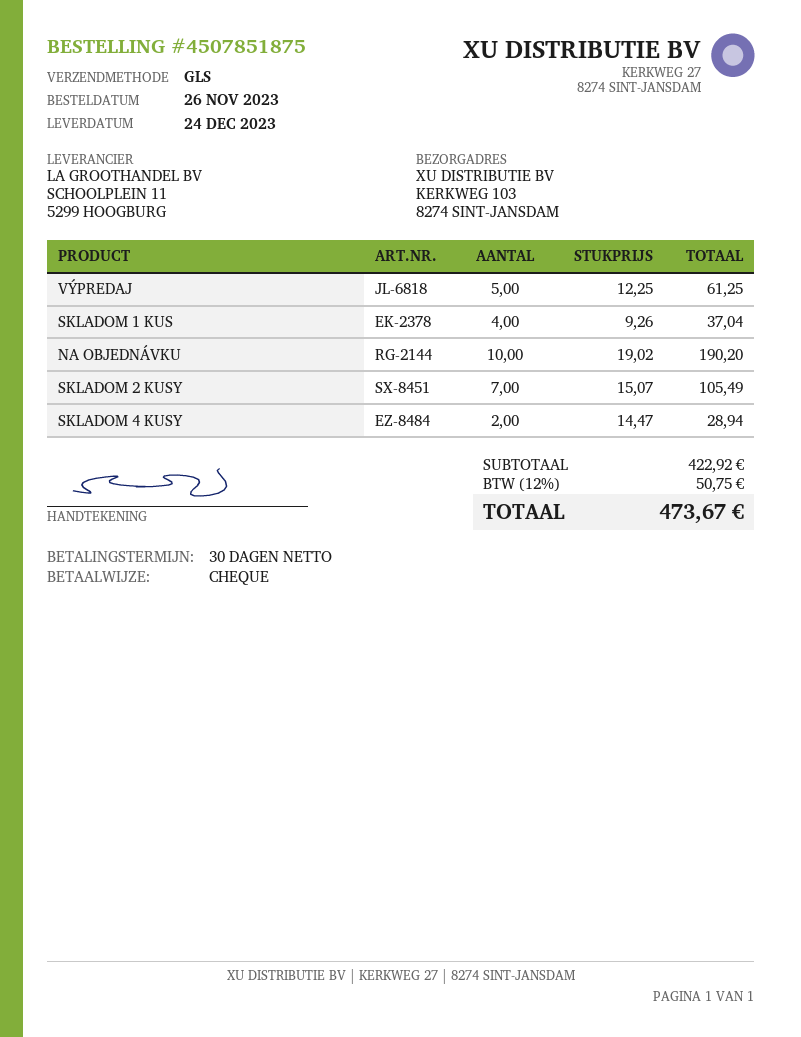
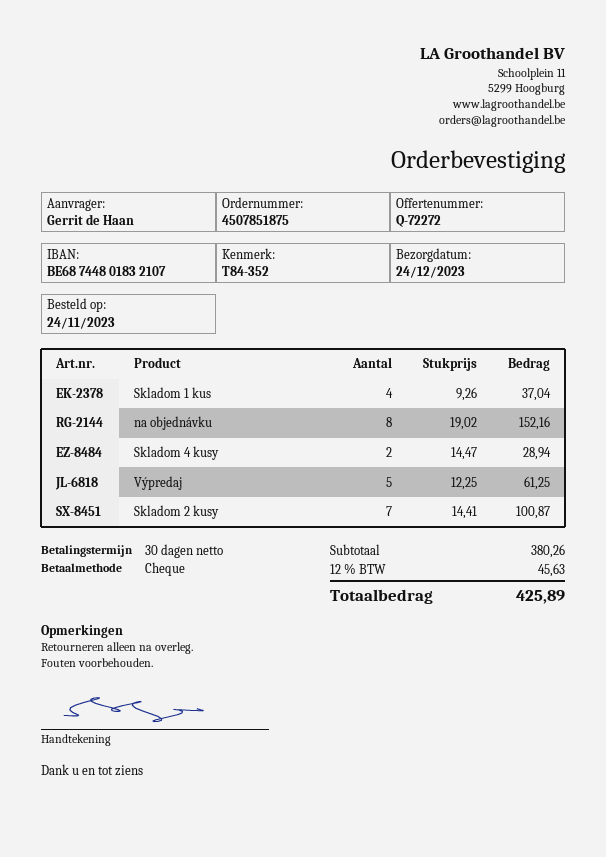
order date: 2023-11-26 -> 2023-11-24
NA OBJEDNÁVKU: 10 x 19.02 = 190.20 -> 8 x 19.02 = 152.16
SKLADOM 2 KUSY: 7 x 15.07 = 105.49 -> 7 x 14.41 = 100.87
subtotal: 422.92 -> 380.26
tax: 12% = 50.75 -> 12% = 45.63
total: 473.67 -> 425.89

